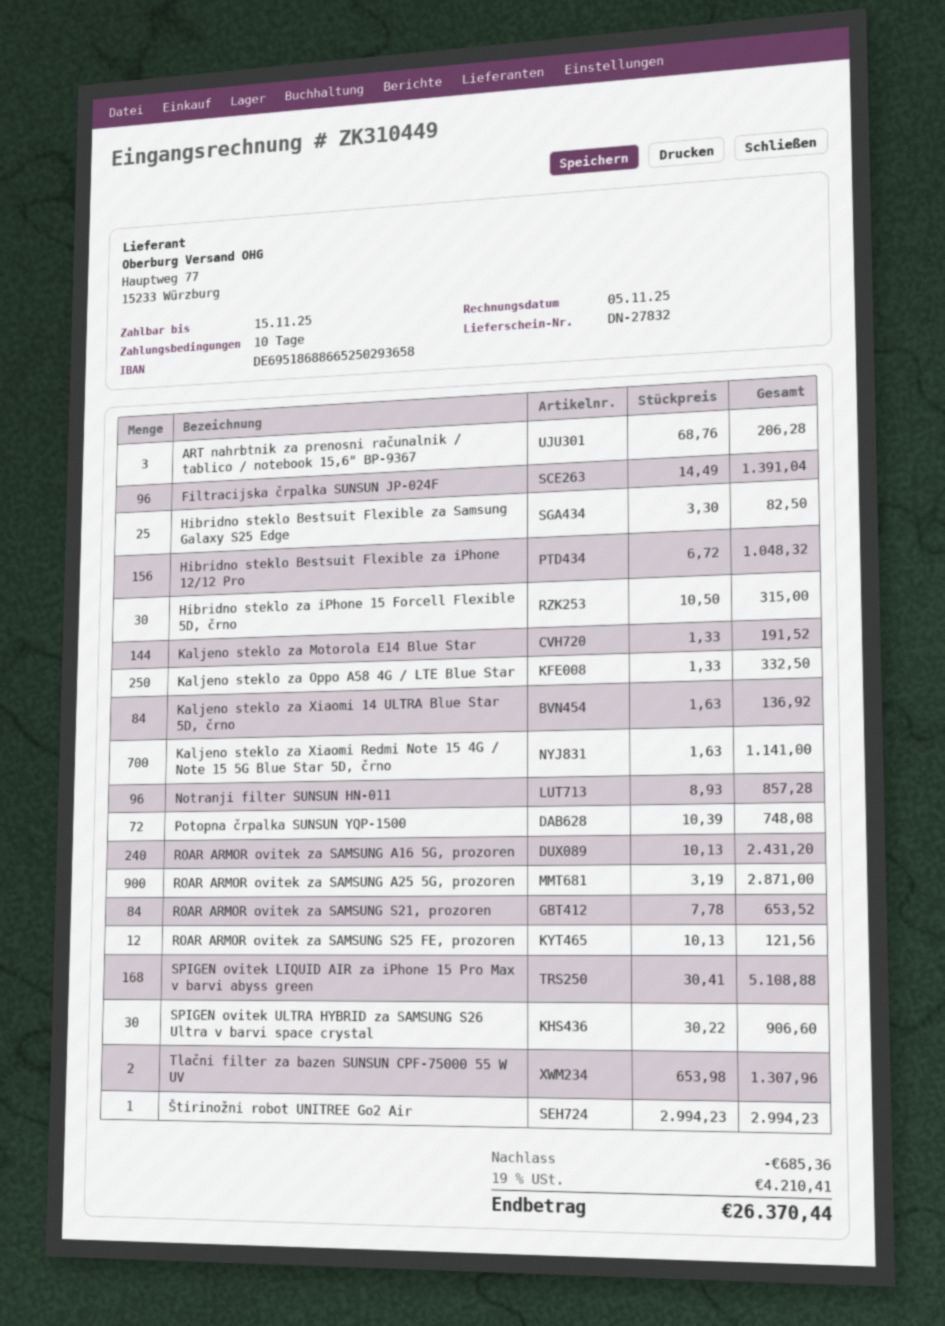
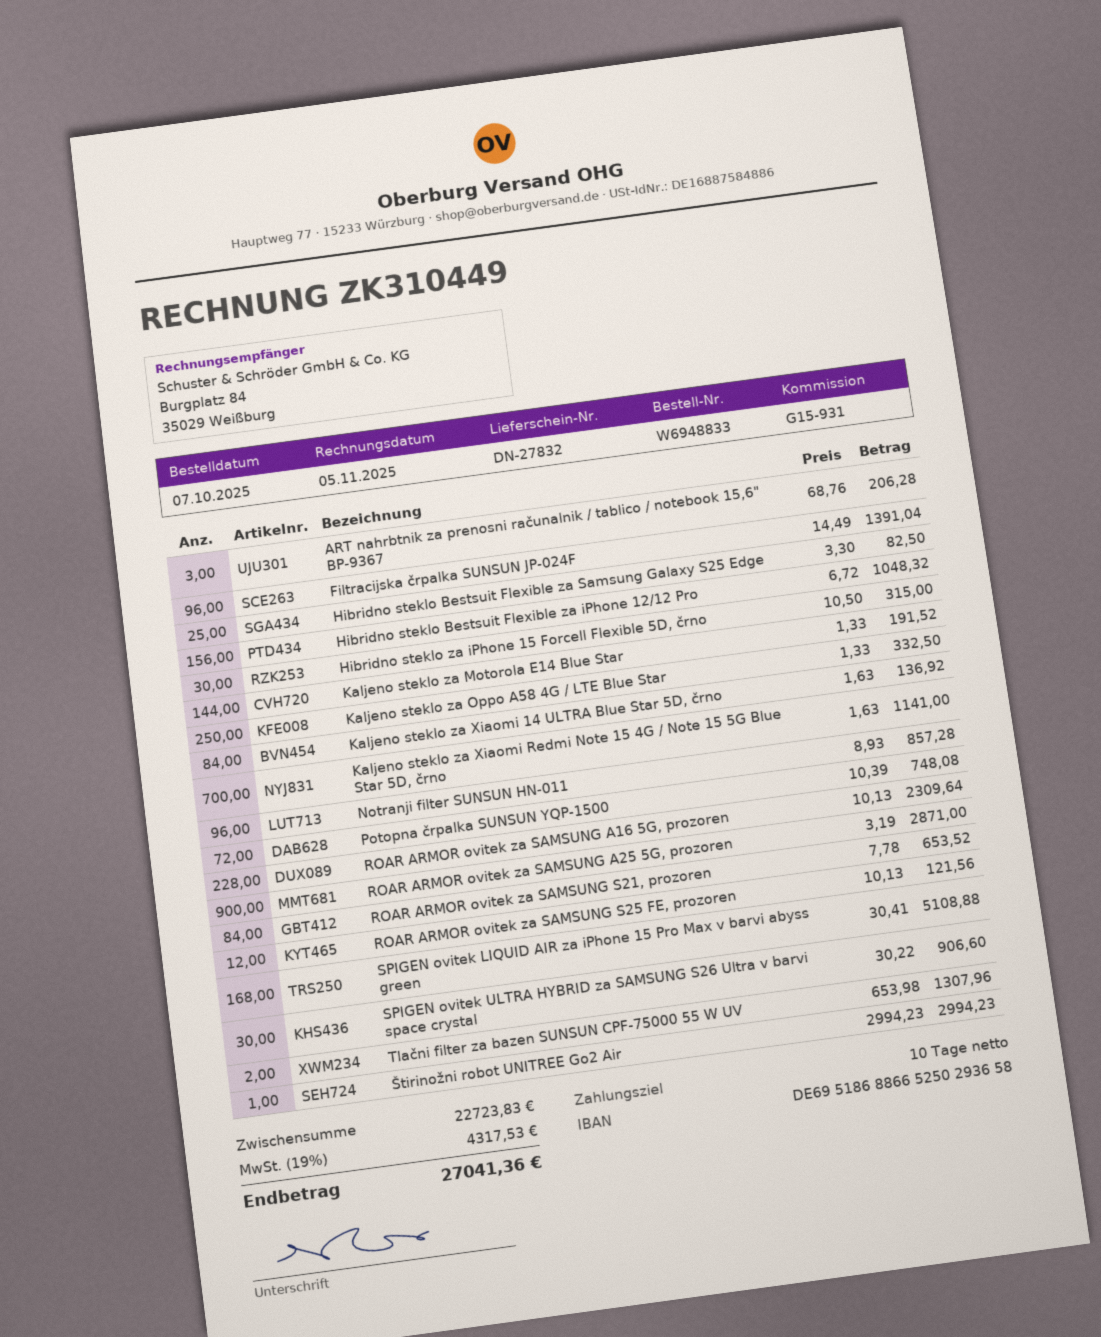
ROAR ARMOR ovitek za SAMSUNG A16 5G, prozoren: 240 x 10.13 = 2431.20 -> 228 x 10.13 = 2309.64
discount: 685.36 -> none
tax: 19% = 4210.41 -> 19% = 4317.53
total: 26370.44 -> 27041.36

